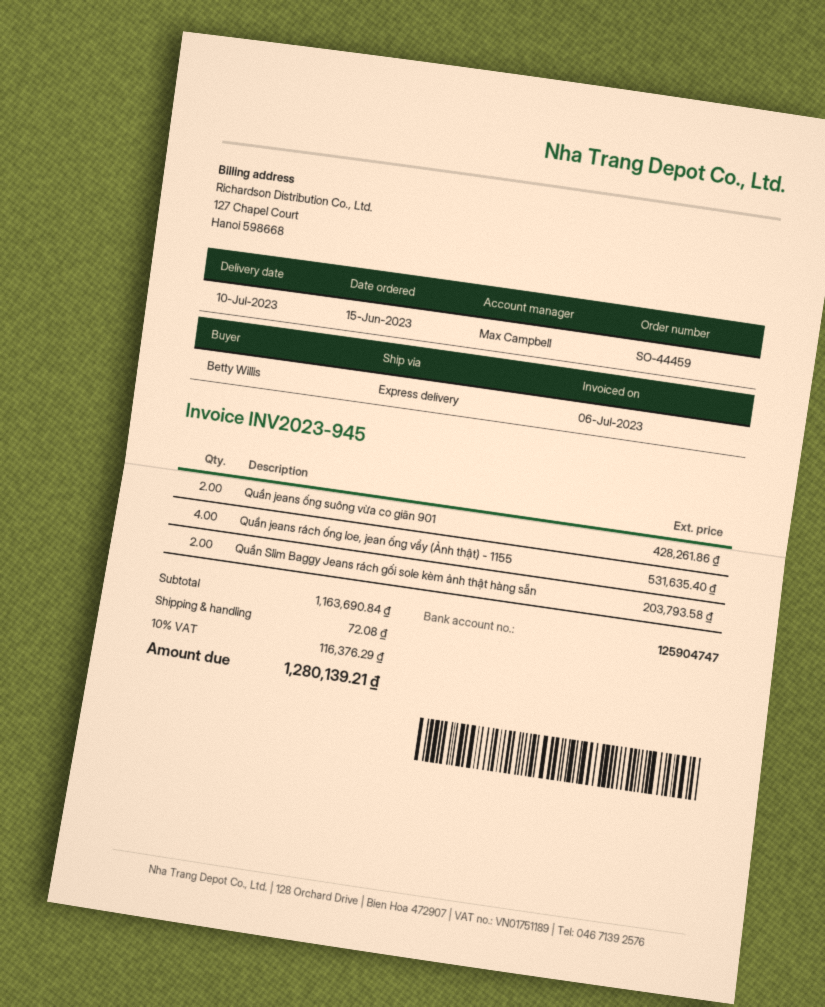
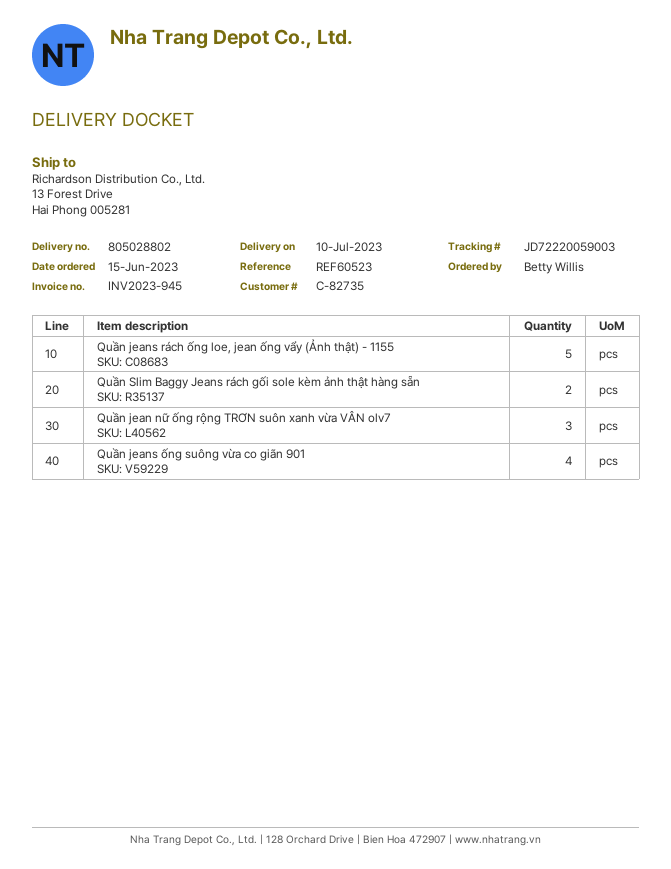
Quần jeans ống suông vừa co giãn 901: 2 -> 4
Quần jeans rách ống loe, jean ống vẩy (Ảnh thật) - 1155: 4 -> 5
Quần jean nữ ống rộng TRƠN suôn xanh vừa VÂN olv7: none -> 3

